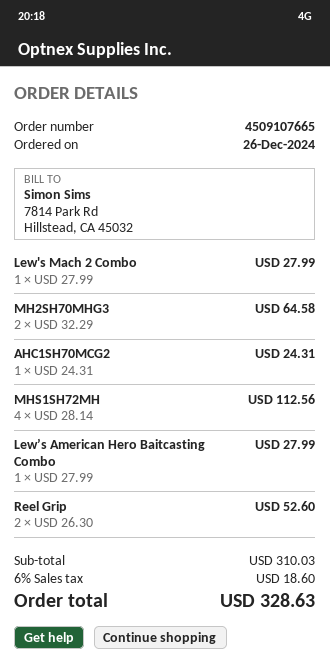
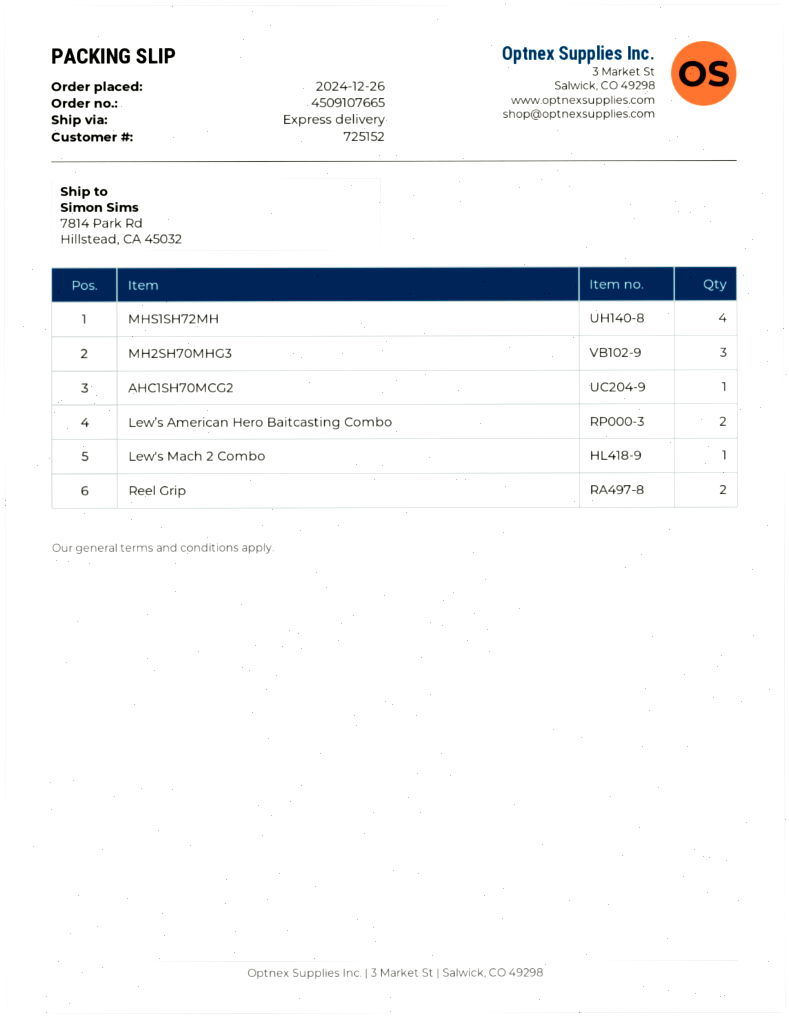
MH2SH70MHG3: 2 -> 3
Lew’s American Hero Baitcasting Combo: 1 -> 2

